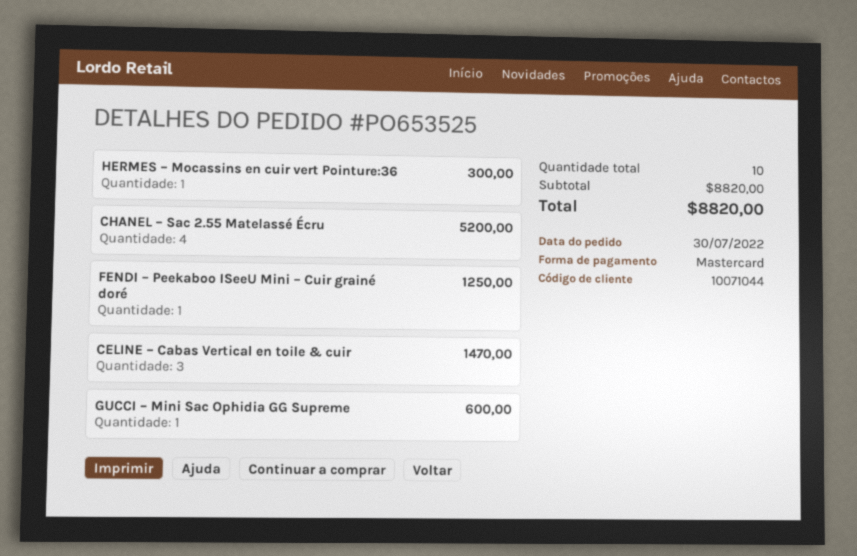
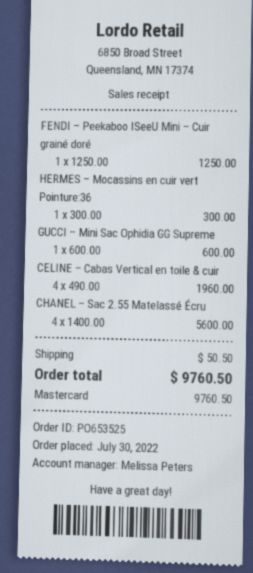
CHANEL – Sac 2.55 Matelassé Écru: 4 for 5200.00 -> 4 for 5600.00
CELINE – Cabas Vertical en toile & cuir: 3 for 1470.00 -> 4 for 1960.00
shipping: none -> 50.50
total: 8820.00 -> 9760.50

